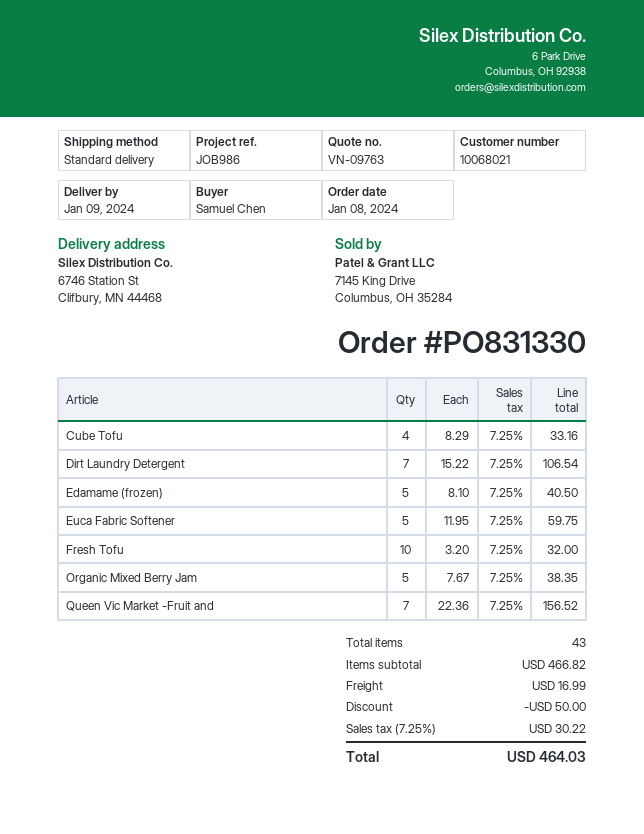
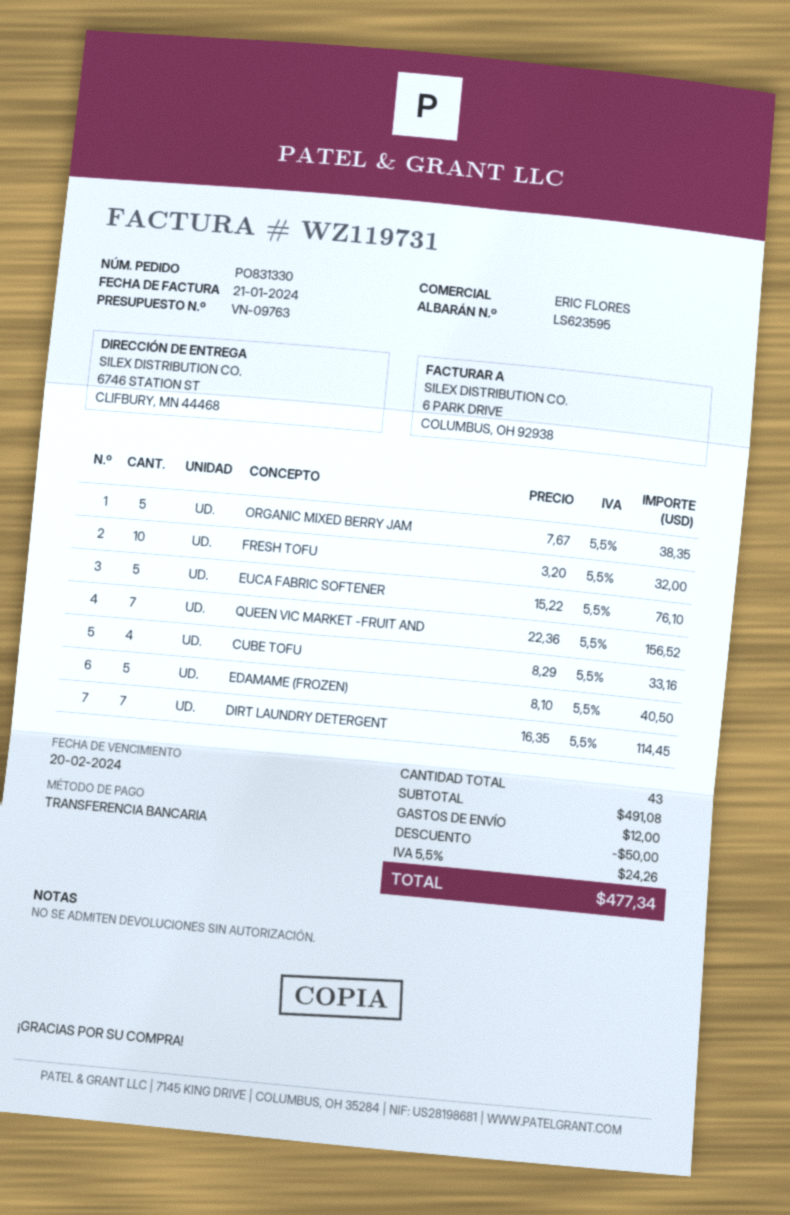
Dirt Laundry Detergent: 7 x 15.22 = 106.54 -> 7 x 16.35 = 114.45
Euca Fabric Softener: 5 x 11.95 = 59.75 -> 5 x 15.22 = 76.10
subtotal: 466.82 -> 491.08
shipping: 16.99 -> 12.00
tax: 7.25% = 30.22 -> 5.5% = 24.26
total: 464.03 -> 477.34

